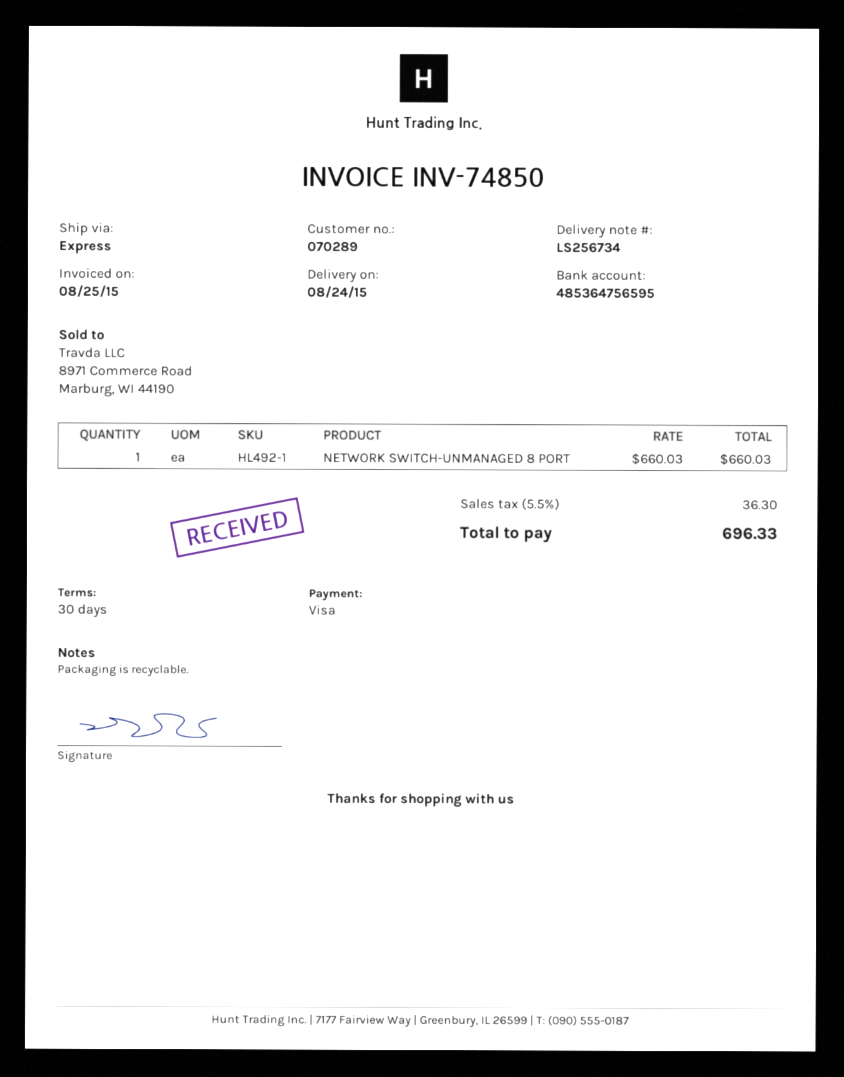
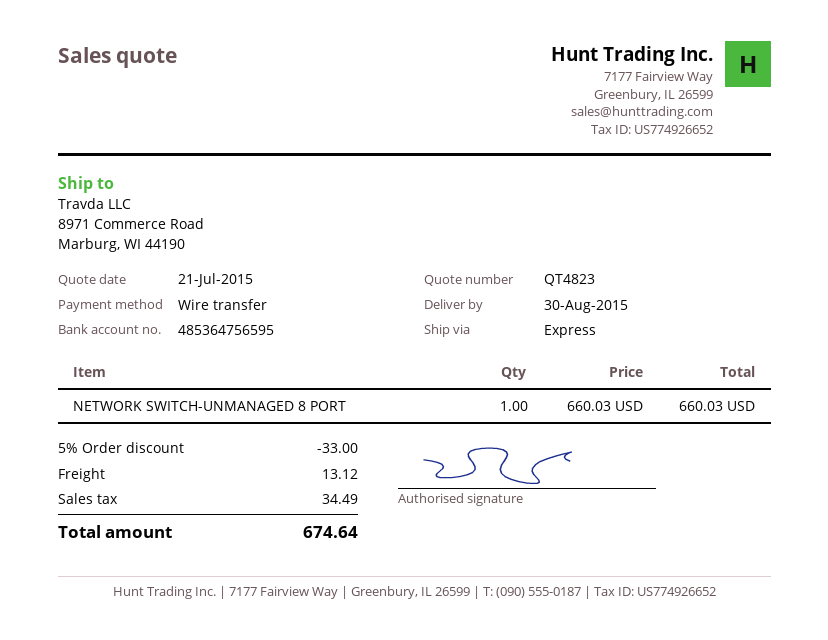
delivery date: 2015-08-24 -> 2015-08-30
payment method: Visa -> bank transfer
discount: none -> 5% = 33.00
shipping: none -> 13.12
tax: 36.30 -> 34.49
total: 696.33 -> 674.64

